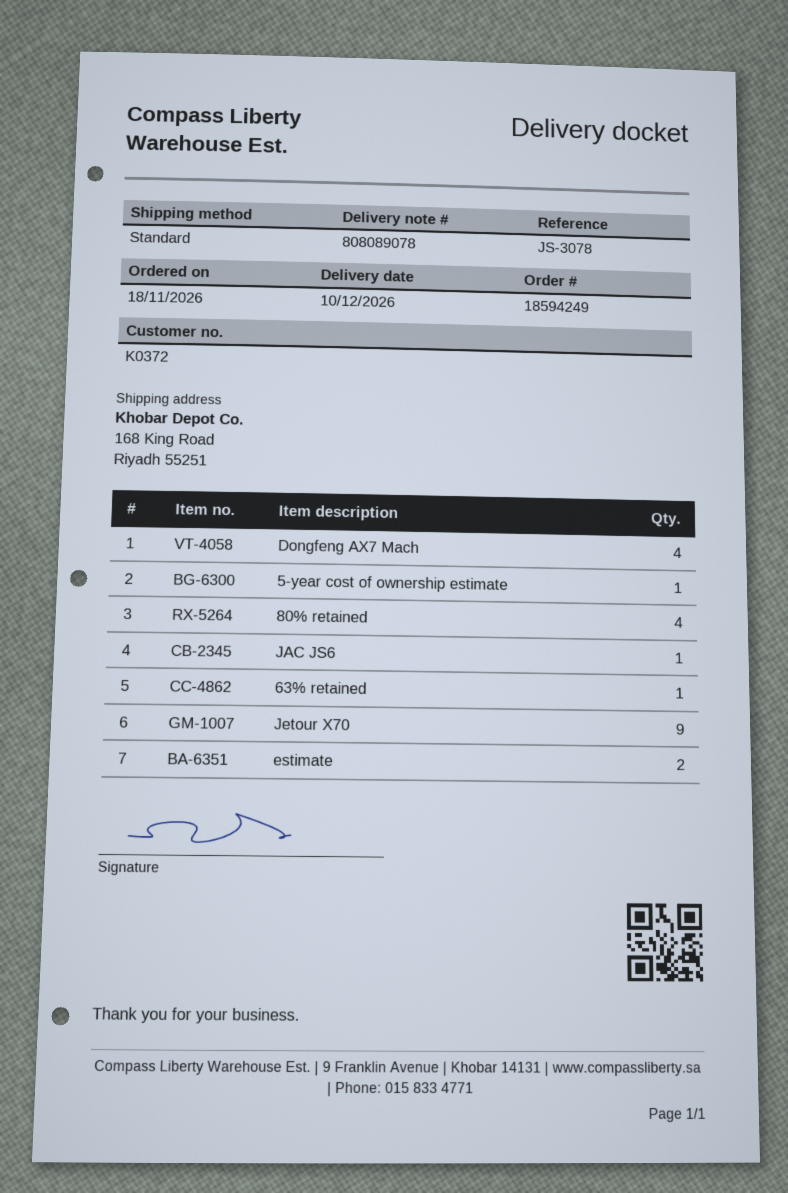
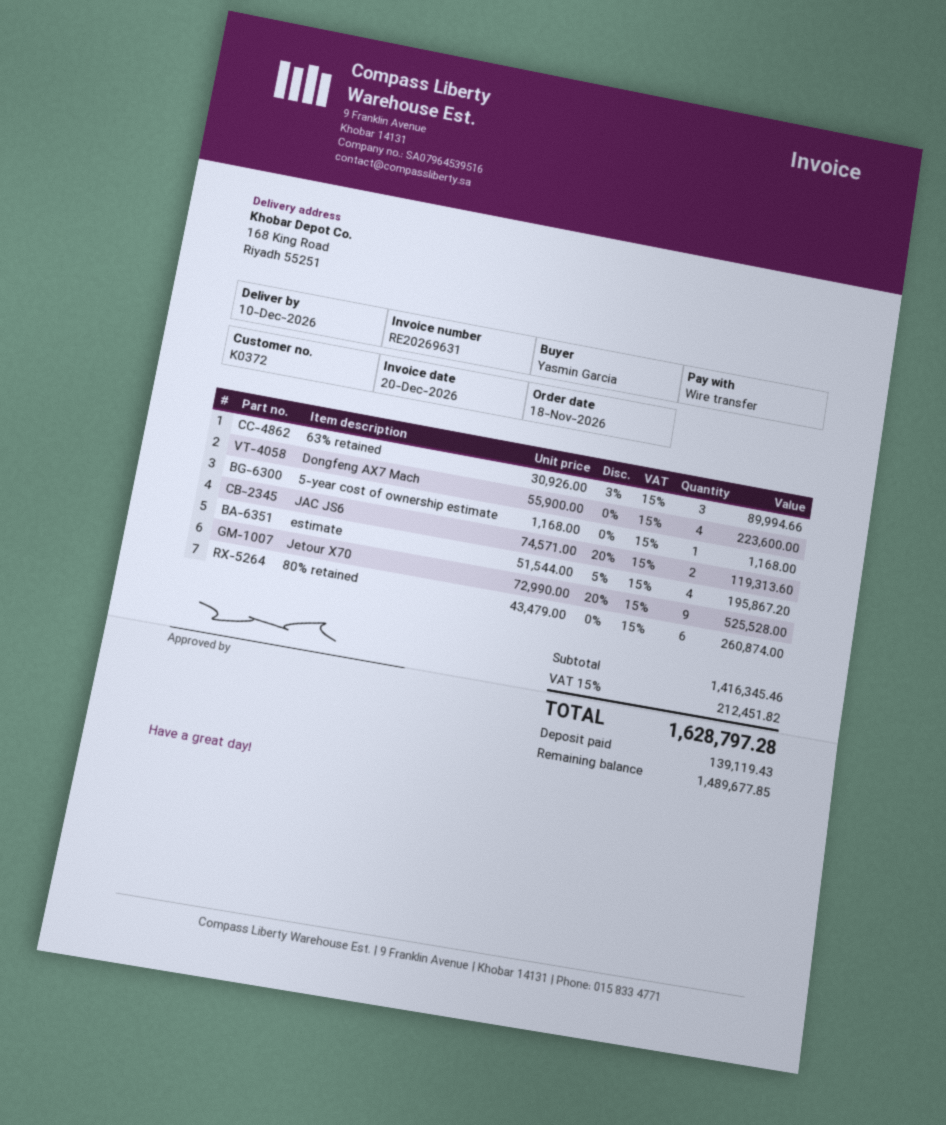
80% retained: 4 -> 6
JAC JS6: 1 -> 2
63% retained: 1 -> 3
estimate: 2 -> 4

